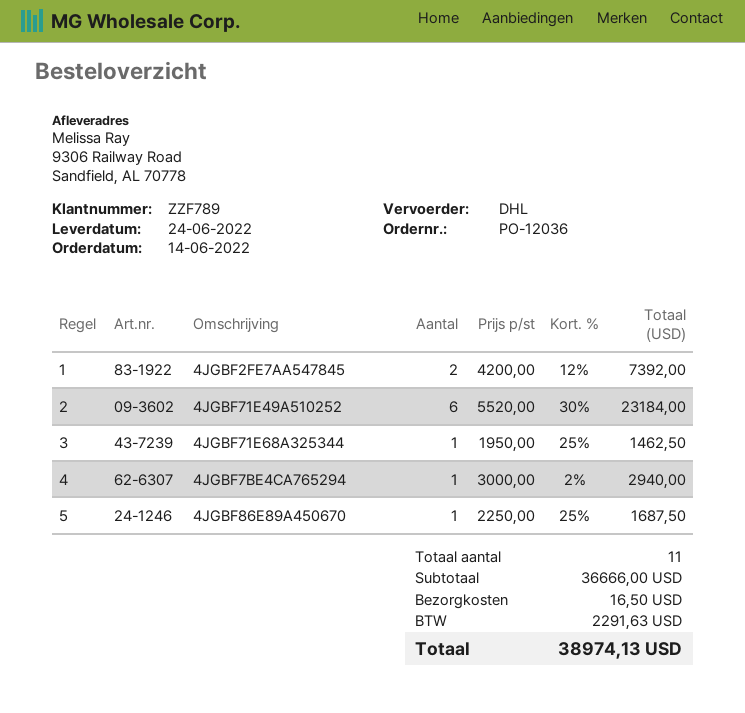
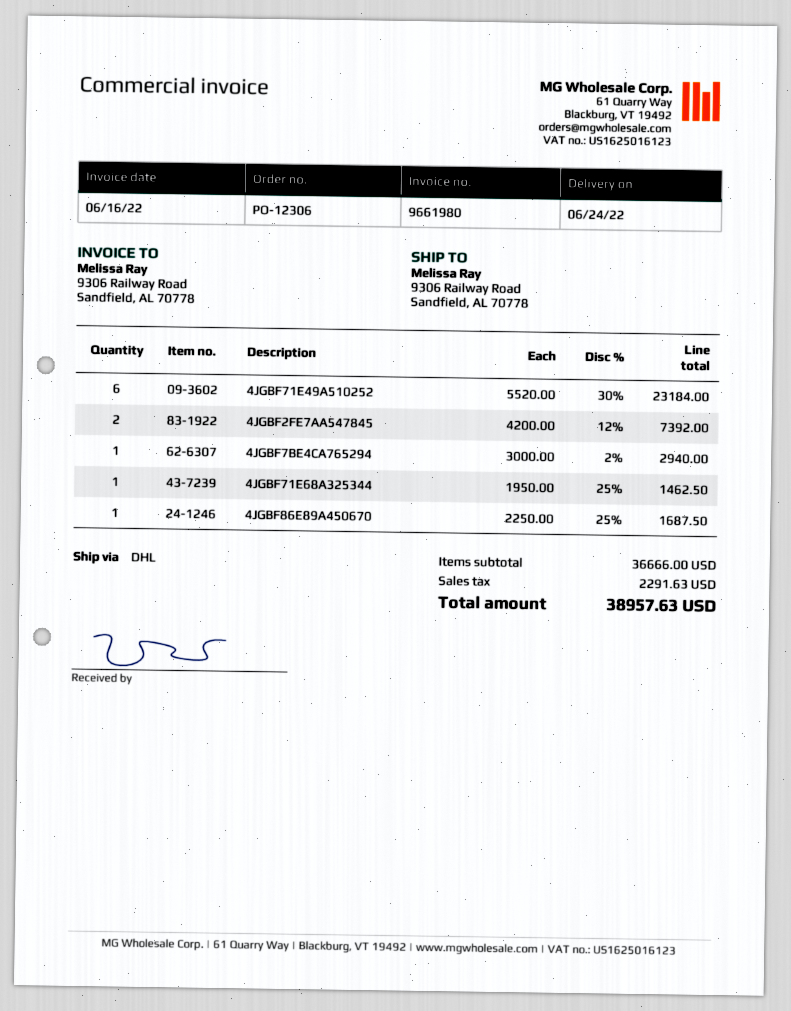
order number: PO-12036 -> PO-12306
shipping: 16.50 -> none
total: 38974.13 -> 38957.63

